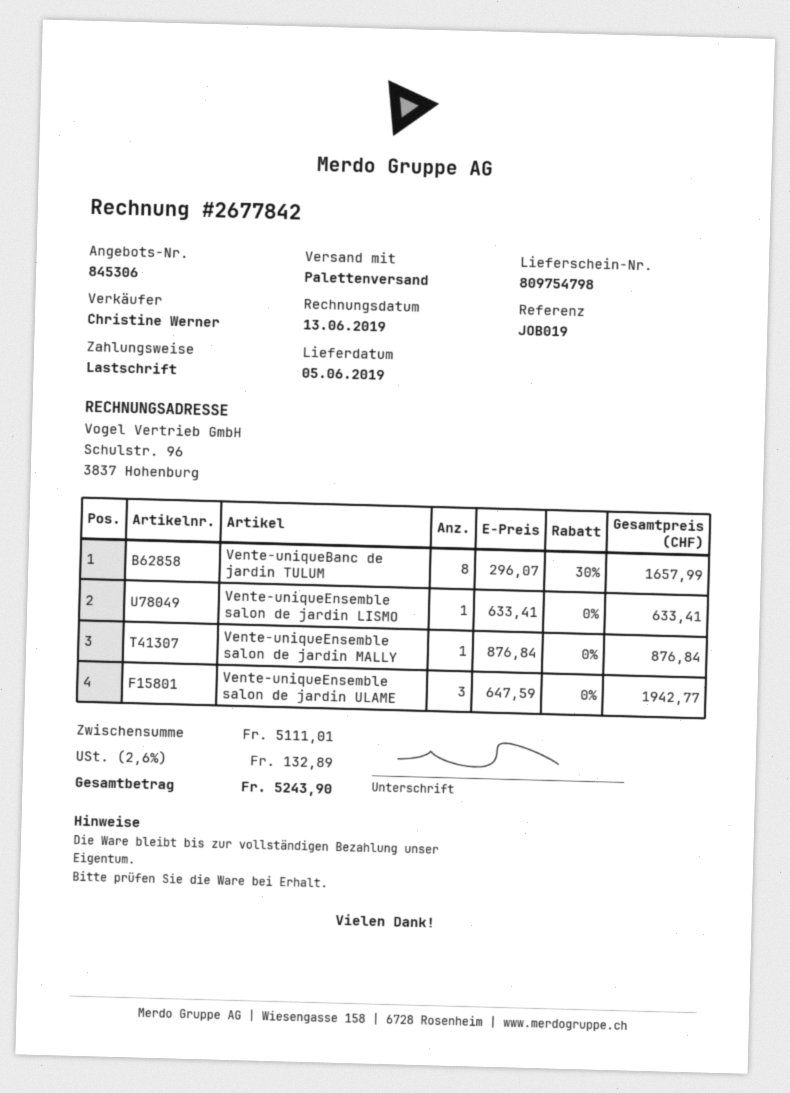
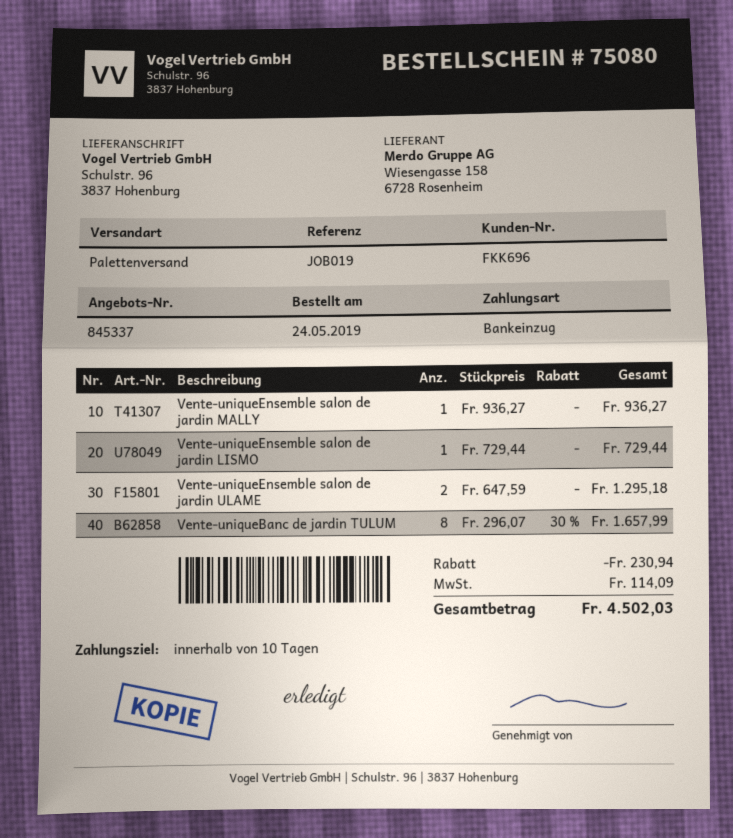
quote number: 845306 -> 845337
Vente-uniqueEnsemble salon de jardin LISMO: 1 x 633.41 = 633.41 -> 1 x 729.44 = 729.44
Vente-uniqueEnsemble salon de jardin MALLY: 1 x 876.84 = 876.84 -> 1 x 936.27 = 936.27
Vente-uniqueEnsemble salon de jardin ULAME: 3 x 647.59 = 1942.77 -> 2 x 647.59 = 1295.18
discount: none -> 230.94
tax: 132.89 -> 114.09
total: 5243.90 -> 4502.03

